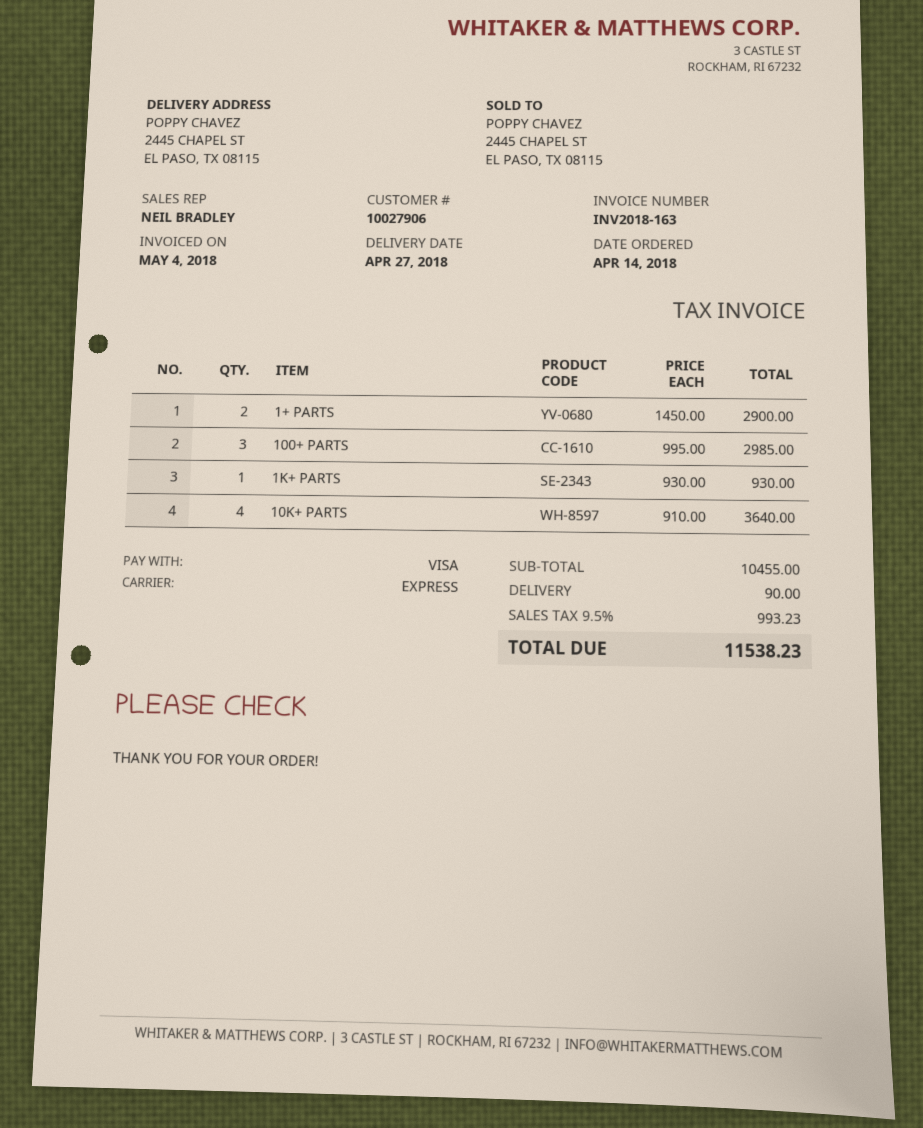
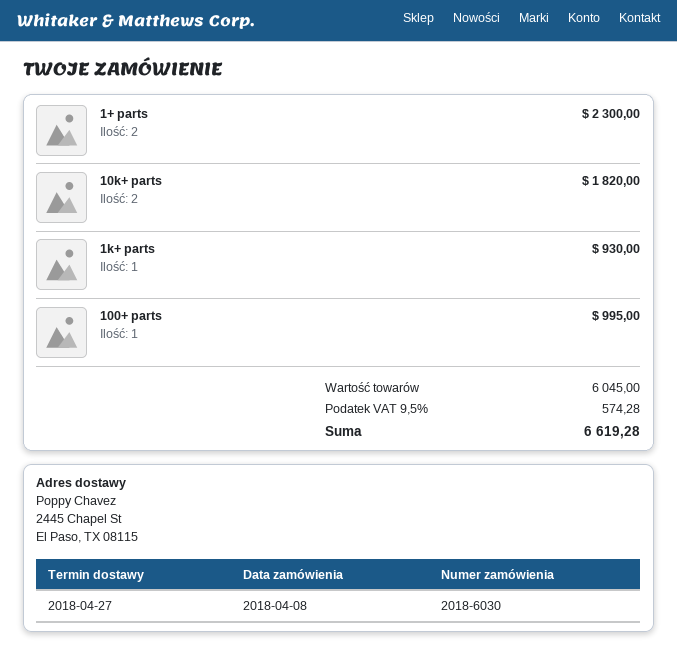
order date: 2018-04-14 -> 2018-04-08
1+ PARTS: 2 for 2900.00 -> 2 for 2300.00
100+ PARTS: 3 for 2985.00 -> 1 for 995.00
10K+ PARTS: 4 for 3640.00 -> 2 for 1820.00
subtotal: 10455.00 -> 6045.00
shipping: 90.00 -> none
tax: 9.5% = 993.23 -> 9.5% = 574.28
total: 11538.23 -> 6619.28

